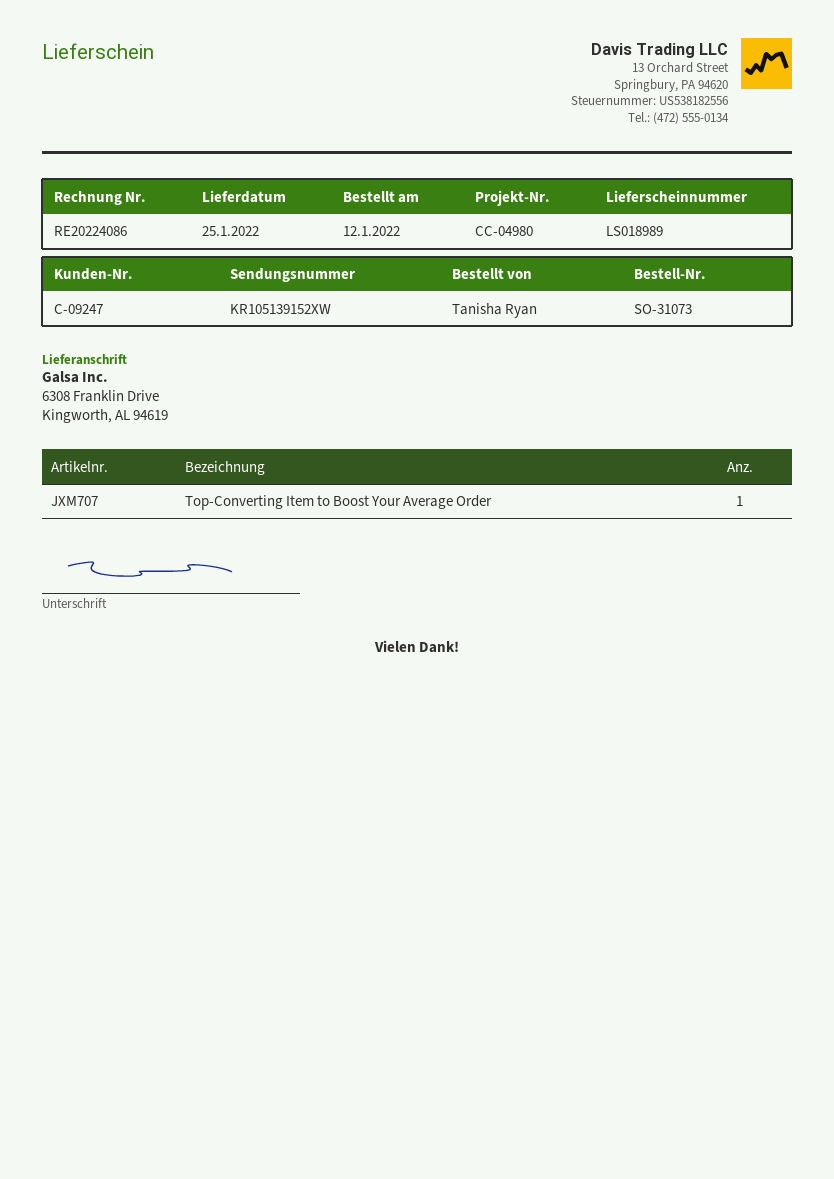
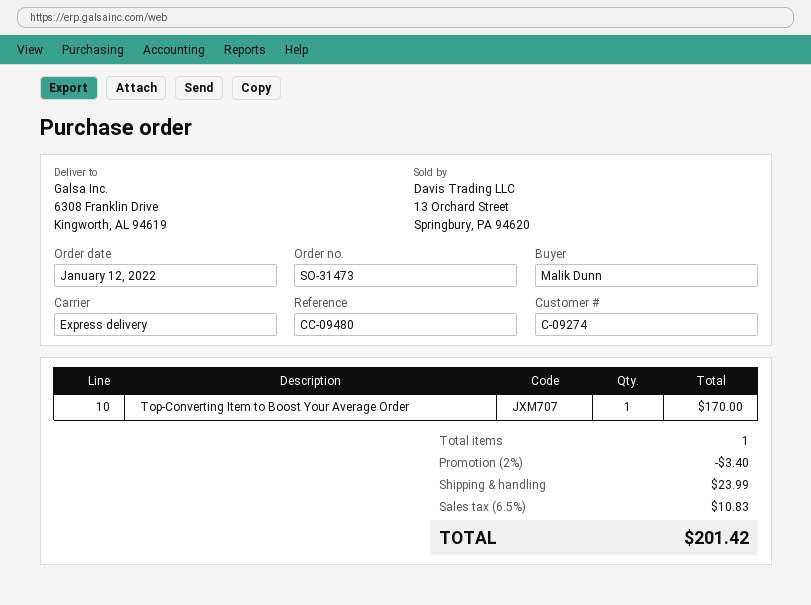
order number: SO-31073 -> SO-31473
customer number: C-09247 -> C-09274
reference: CC-04980 -> CC-09480
ordered by: Tanisha Ryan -> Malik Dunn

